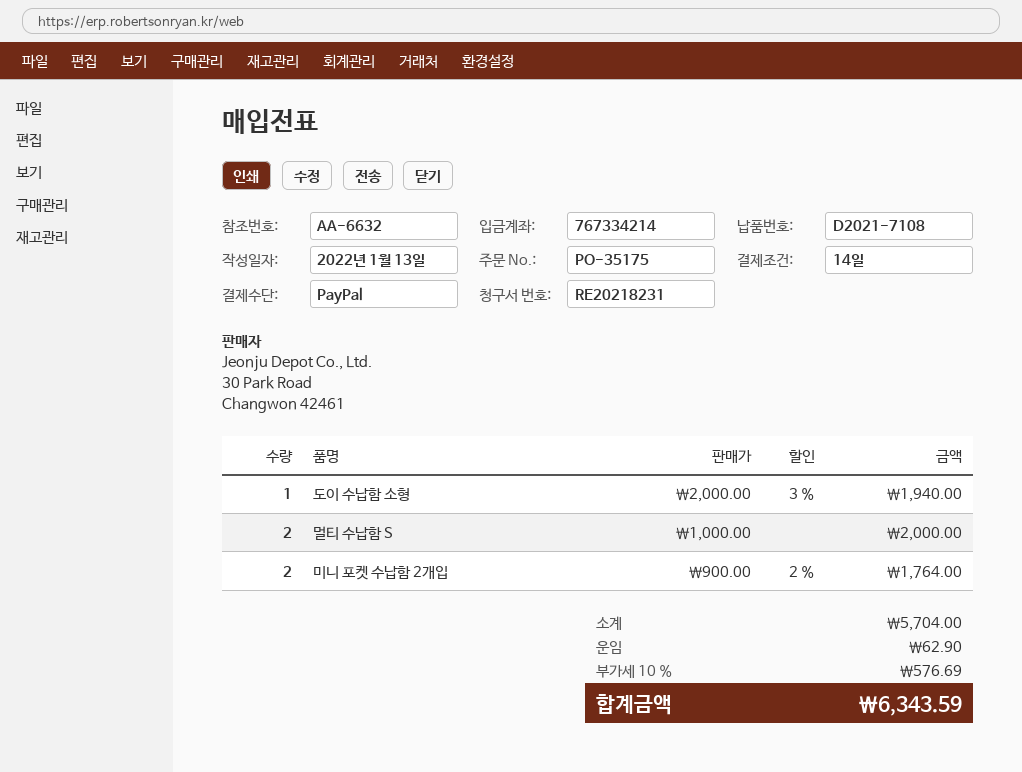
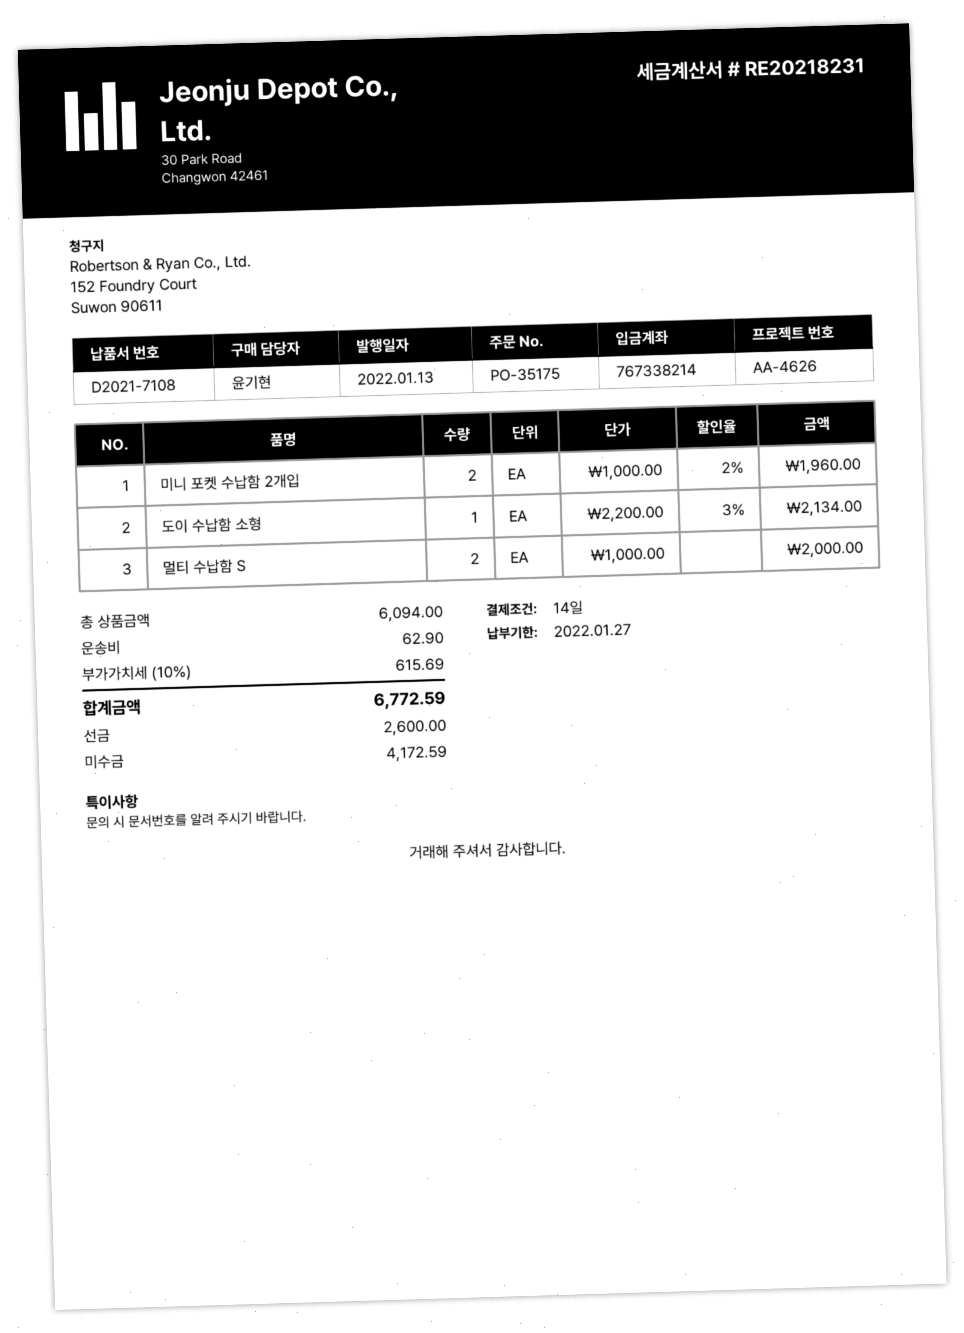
reference: AA-6632 -> AA-4626
bank account: 767334214 -> 767338214
도이 수납함 소형: 1 x 2000.00 - 3% = 1940.00 -> 1 x 2200.00 - 3% = 2134.00
미니 포켓 수납함 2개입: 2 x 900.00 - 2% = 1764.00 -> 2 x 1000.00 - 2% = 1960.00
subtotal: 5704.00 -> 6094.00
tax: 10% = 576.69 -> 10% = 615.69
total: 6343.59 -> 6772.59

